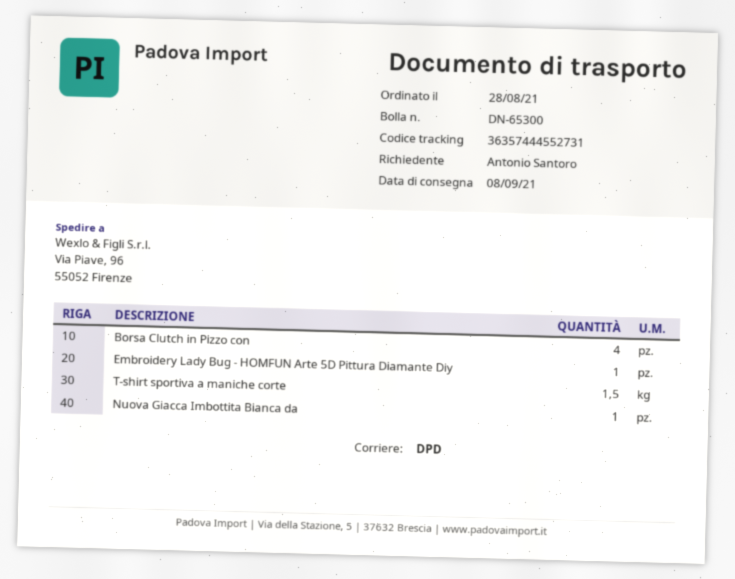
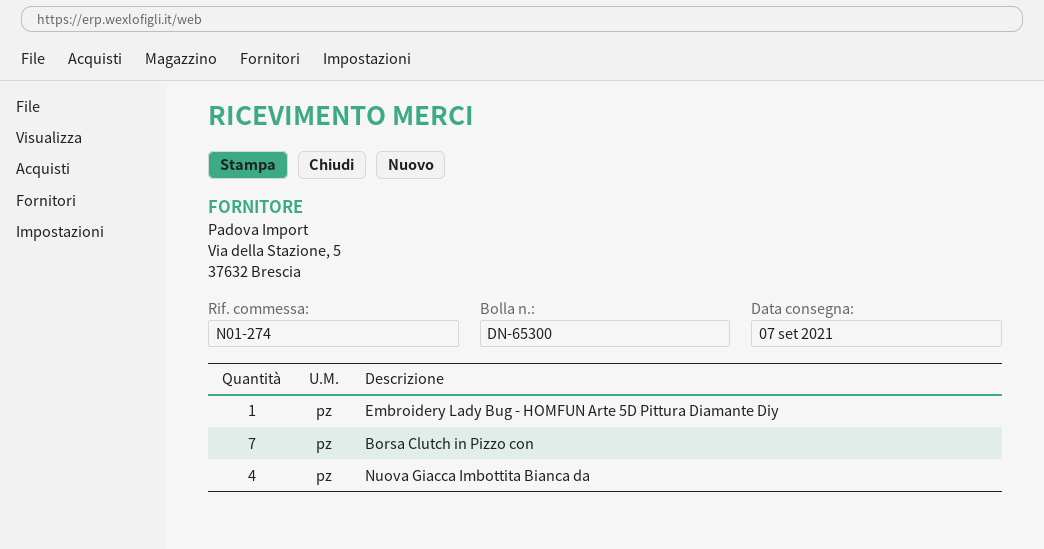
delivery date: 2021-09-08 -> 2021-09-07
Borsa Clutch in Pizzo con: 4 -> 7
T-shirt sportiva a maniche corte: 1.5 -> none
Nuova Giacca Imbottita Bianca da: 1 -> 4

